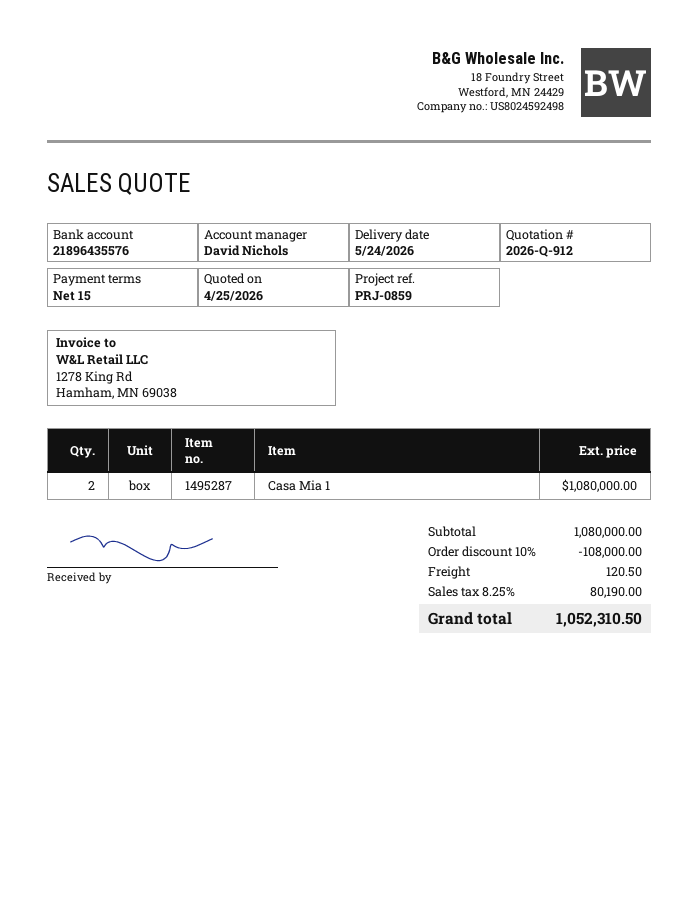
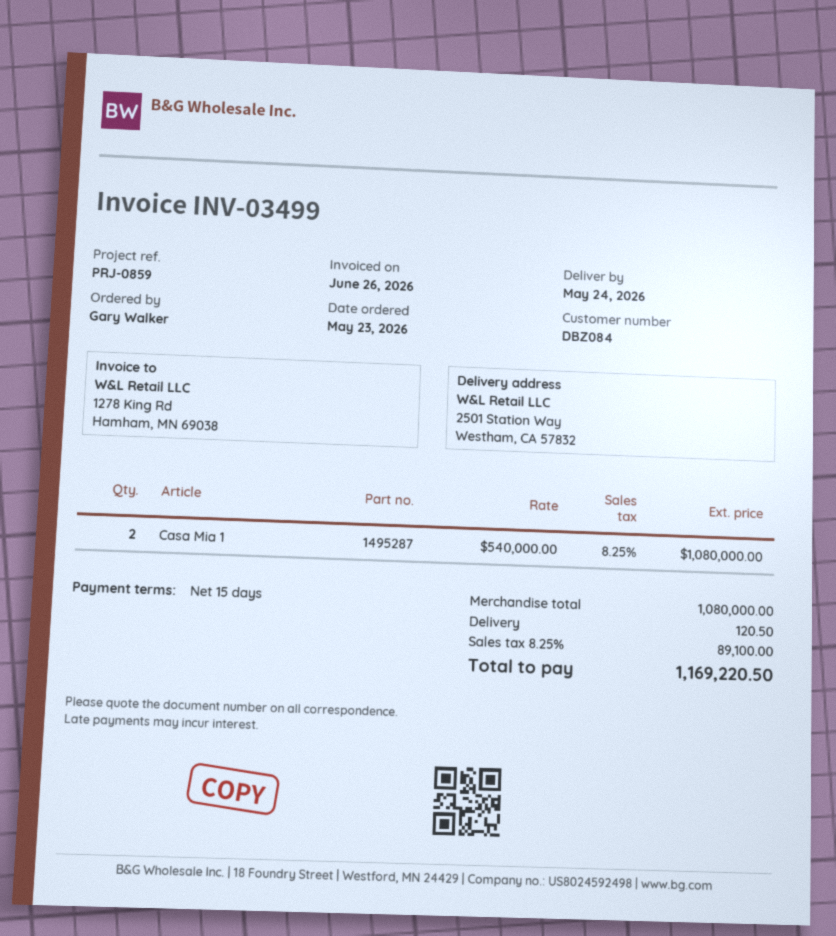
discount: 10% = 108000.00 -> none
tax: 8.25% = 80190.00 -> 8.25% = 89100.00
total: 1052310.50 -> 1169220.50

